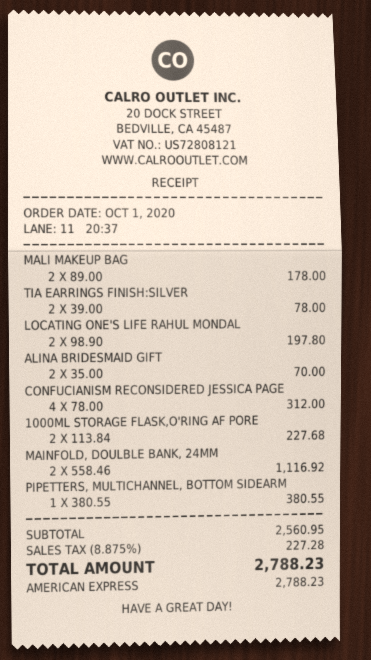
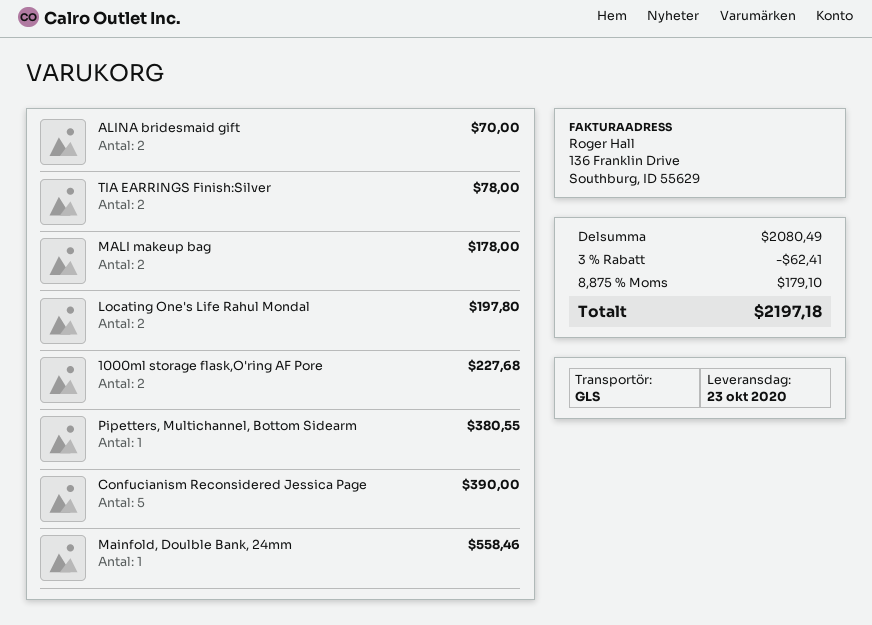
CONFUCIANISM RECONSIDERED JESSICA PAGE: 4 for 312.00 -> 5 for 390.00
MAINFOLD, DOULBLE BANK, 24MM: 2 for 1116.92 -> 1 for 558.46
subtotal: 2560.95 -> 2080.49
discount: none -> 3% = 62.41
tax: 8.875% = 227.28 -> 8.875% = 179.10
total: 2788.23 -> 2197.18

